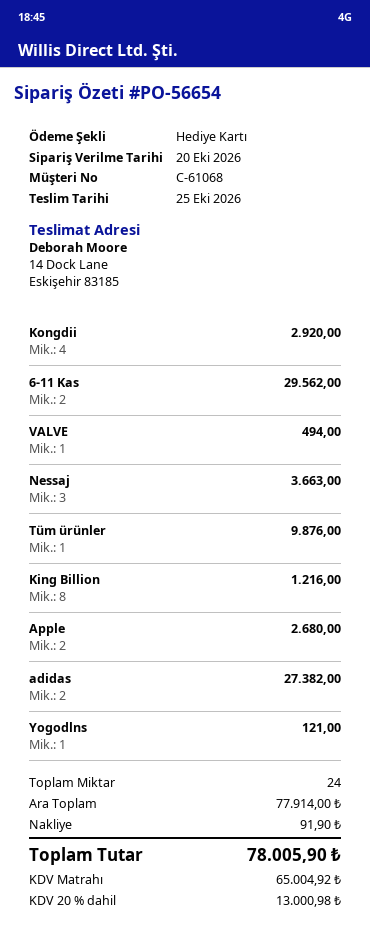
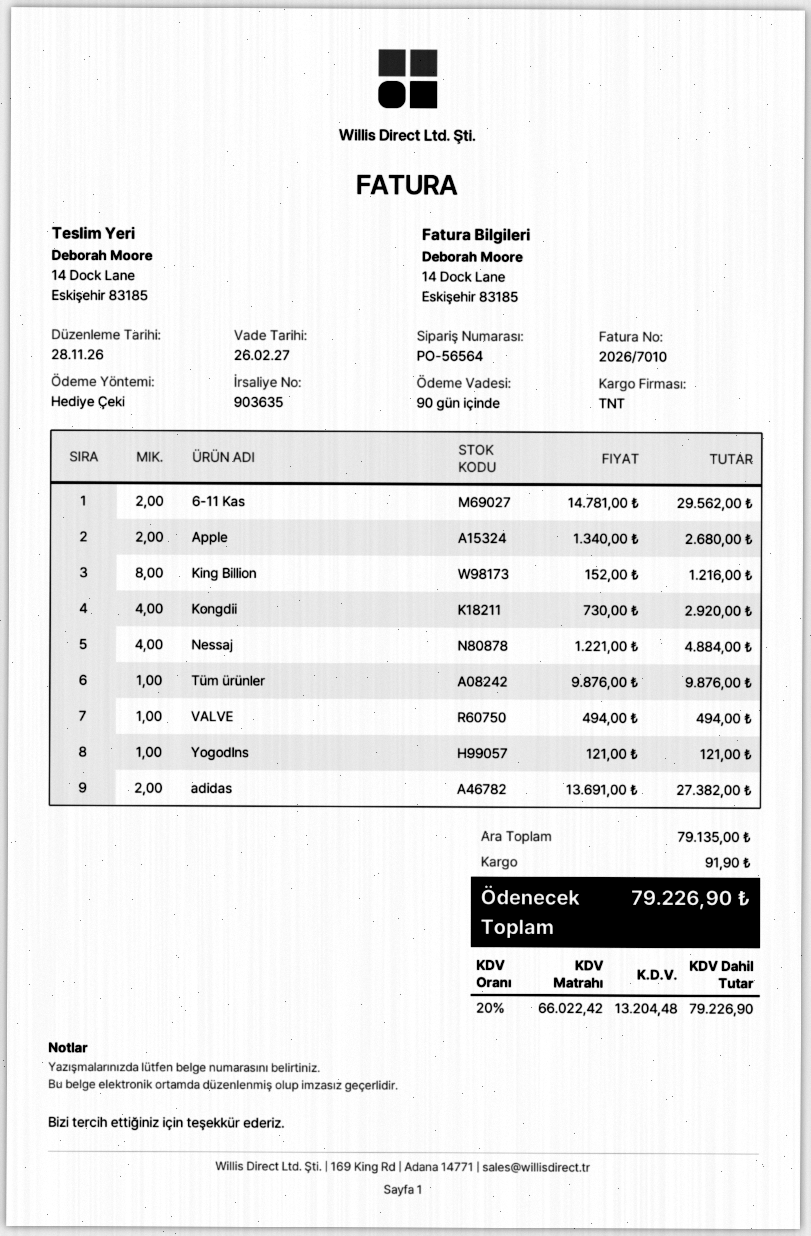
order number: PO-56654 -> PO-56564
Nessaj: 3 for 3663.00 -> 4 for 4884.00
subtotal: 77914.00 -> 79135.00
net: 65004.92 -> 66022.42
tax: 20% = 13000.98 -> 20% = 13204.48
total: 78005.90 -> 79226.90

